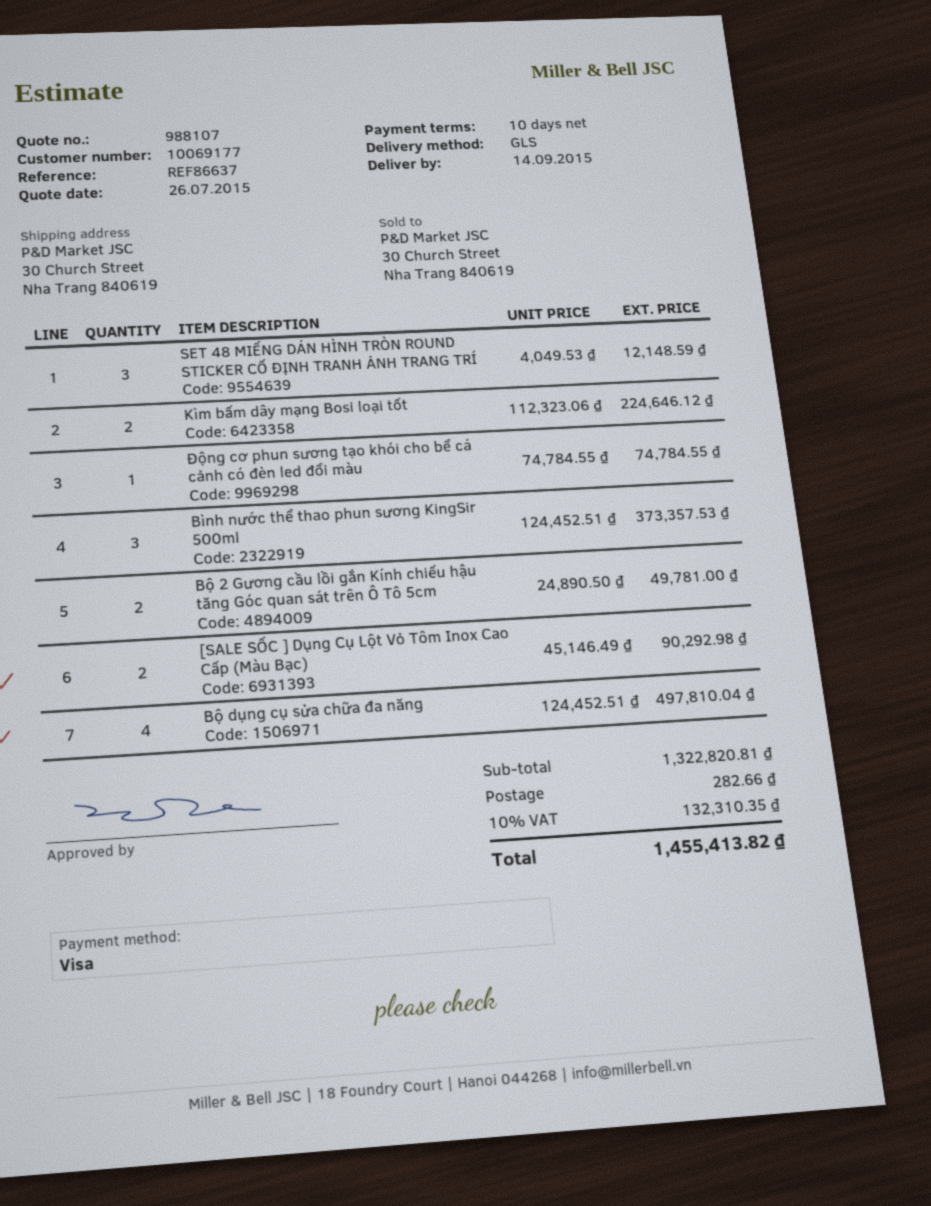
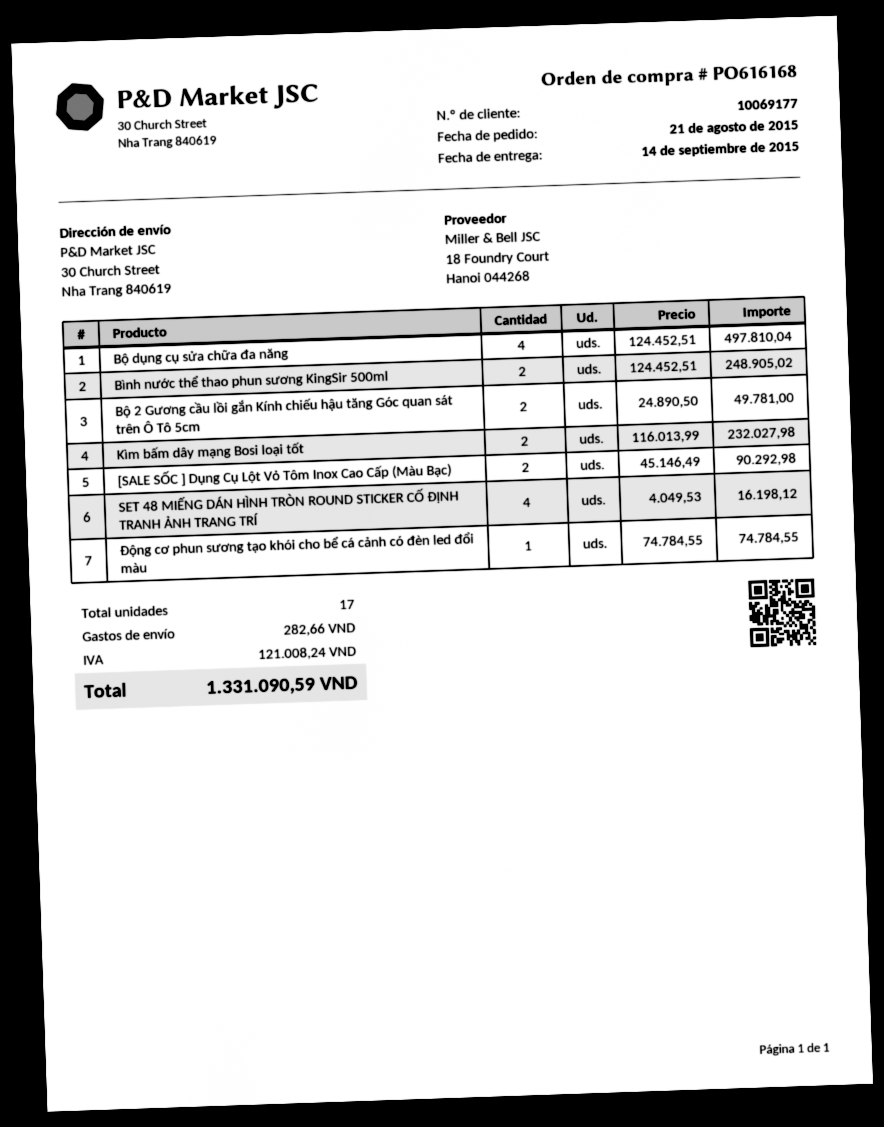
SET 48 MIẾNG DÁN HÌNH TRÒN ROUND STICKER CỐ ĐỊNH TRANH ẢNH TRANG TRÍ: 3 x 4049.53 = 12148.59 -> 4 x 4049.53 = 16198.12
Kìm bấm dây mạng Bosi loại tốt: 2 x 112323.06 = 224646.12 -> 2 x 116013.99 = 232027.98
Bình nước thể thao phun sương KingSir 500ml: 3 x 124452.51 = 373357.53 -> 2 x 124452.51 = 248905.02
tax: 132310.35 -> 121008.24
total: 1455413.82 -> 1331090.59

